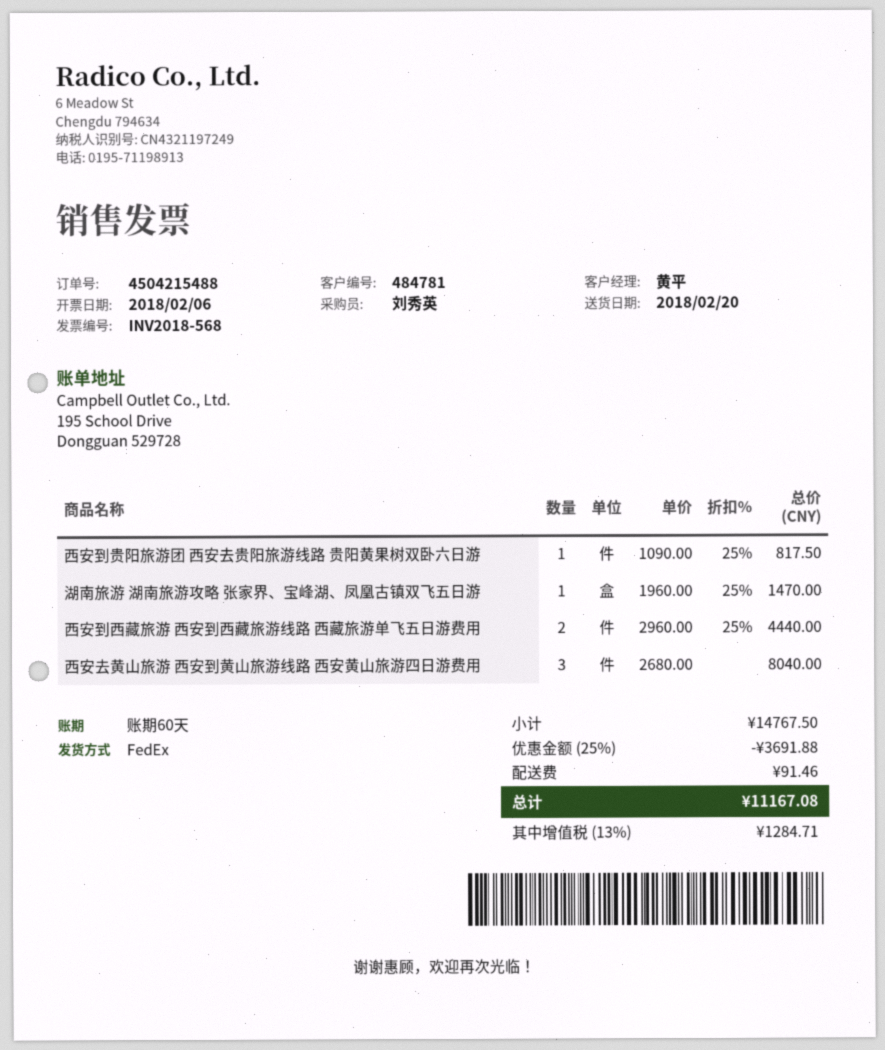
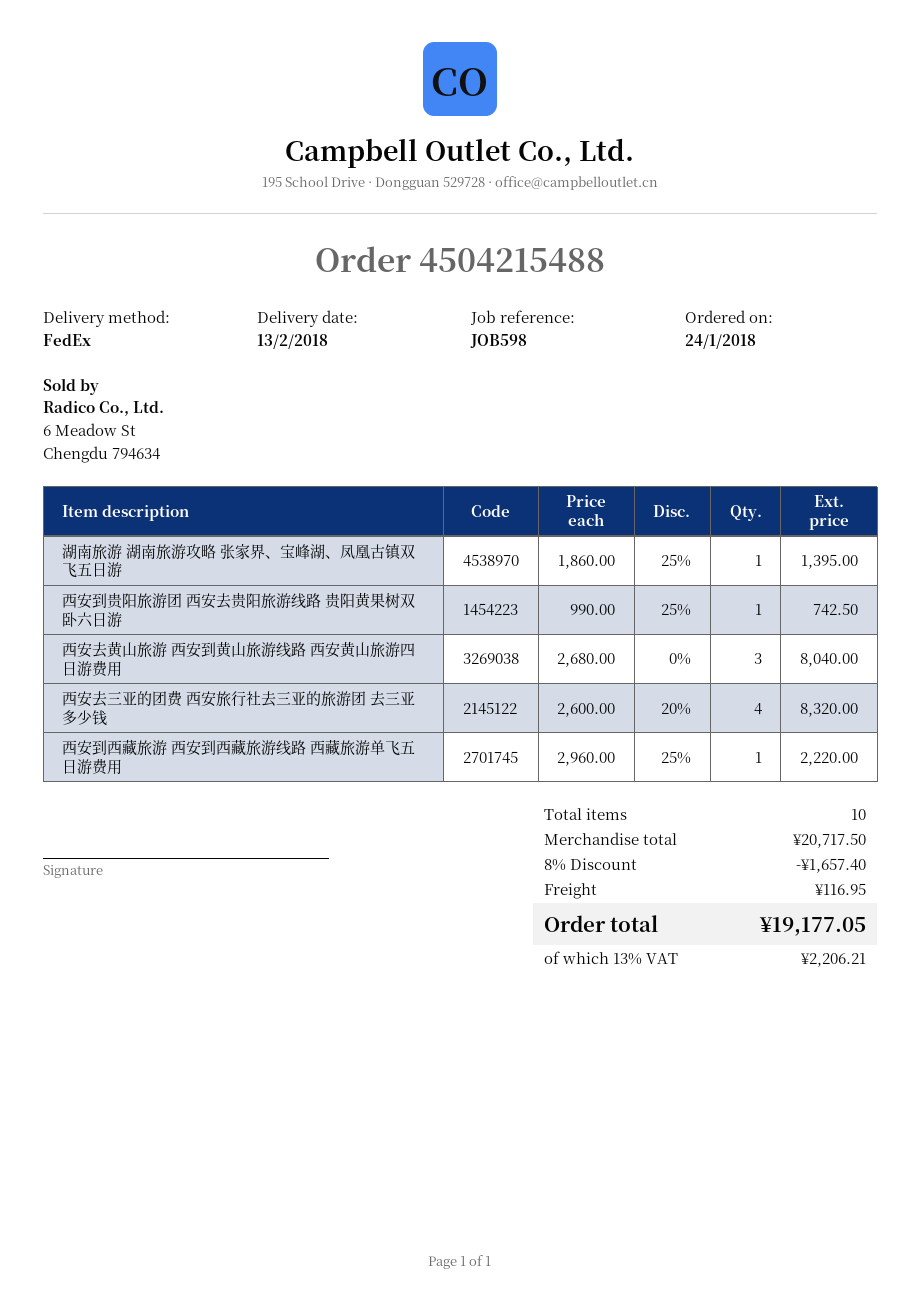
delivery date: 2018-02-20 -> 2018-02-13
西安到贵阳旅游团 西安去贵阳旅游线路 贵阳黄果树双卧六日游: 1 x 1090.00 - 25% = 817.50 -> 1 x 990.00 - 25% = 742.50
湖南旅游 湖南旅游攻略 张家界、宝峰湖、凤凰古镇双飞五日游: 1 x 1960.00 - 25% = 1470.00 -> 1 x 1860.00 - 25% = 1395.00
西安到西藏旅游 西安到西藏旅游线路 西藏旅游单飞五日游费用: 2 x 2960.00 - 25% = 4440.00 -> 1 x 2960.00 - 25% = 2220.00
西安去三亚的团费 西安旅行社去三亚的旅游团 去三亚多少钱: none -> 4 x 2600.00 - 20% = 8320.00
subtotal: 14767.50 -> 20717.50
discount: 25% = 3691.88 -> 8% = 1657.40
shipping: 91.46 -> 116.95
tax: 13% = 1284.71 -> 13% = 2206.21
total: 11167.08 -> 19177.05

